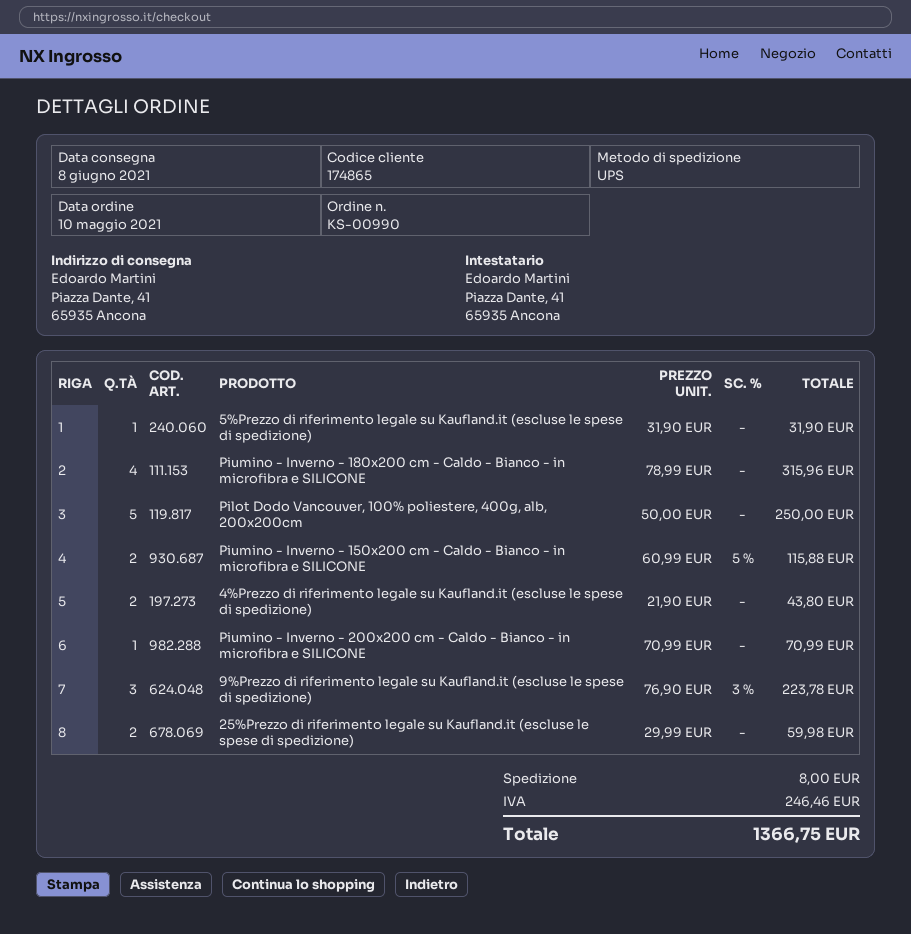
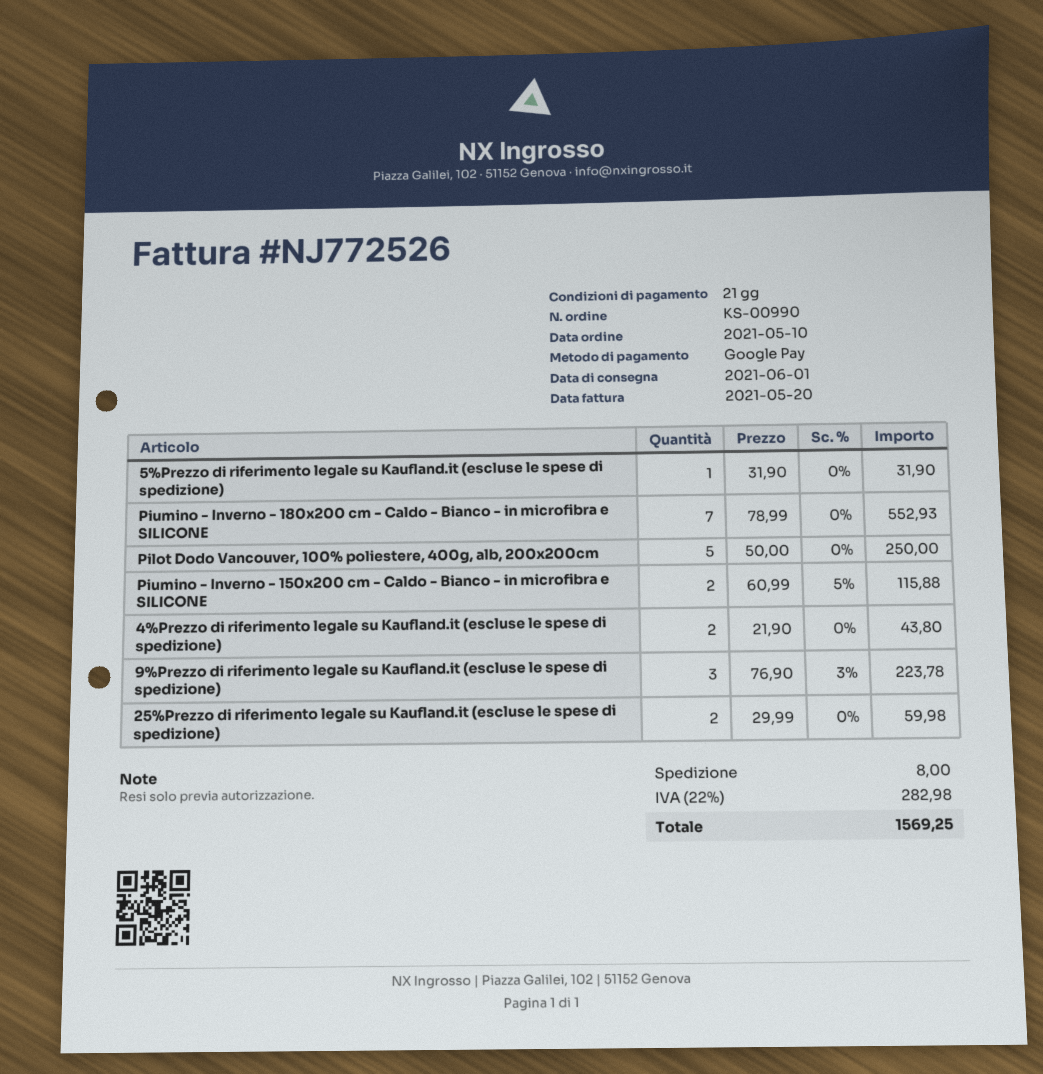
delivery date: 2021-06-08 -> 2021-06-01
Piumino - Inverno - 180x200 cm - Caldo - Bianco - in microfibra e SILICONE: 4 x 78.99 = 315.96 -> 7 x 78.99 = 552.93
Piumino - Inverno - 200x200 cm - Caldo - Bianco - in microfibra e SILICONE: 1 x 70.99 = 70.99 -> none
tax: 246.46 -> 282.98
total: 1366.75 -> 1569.25

